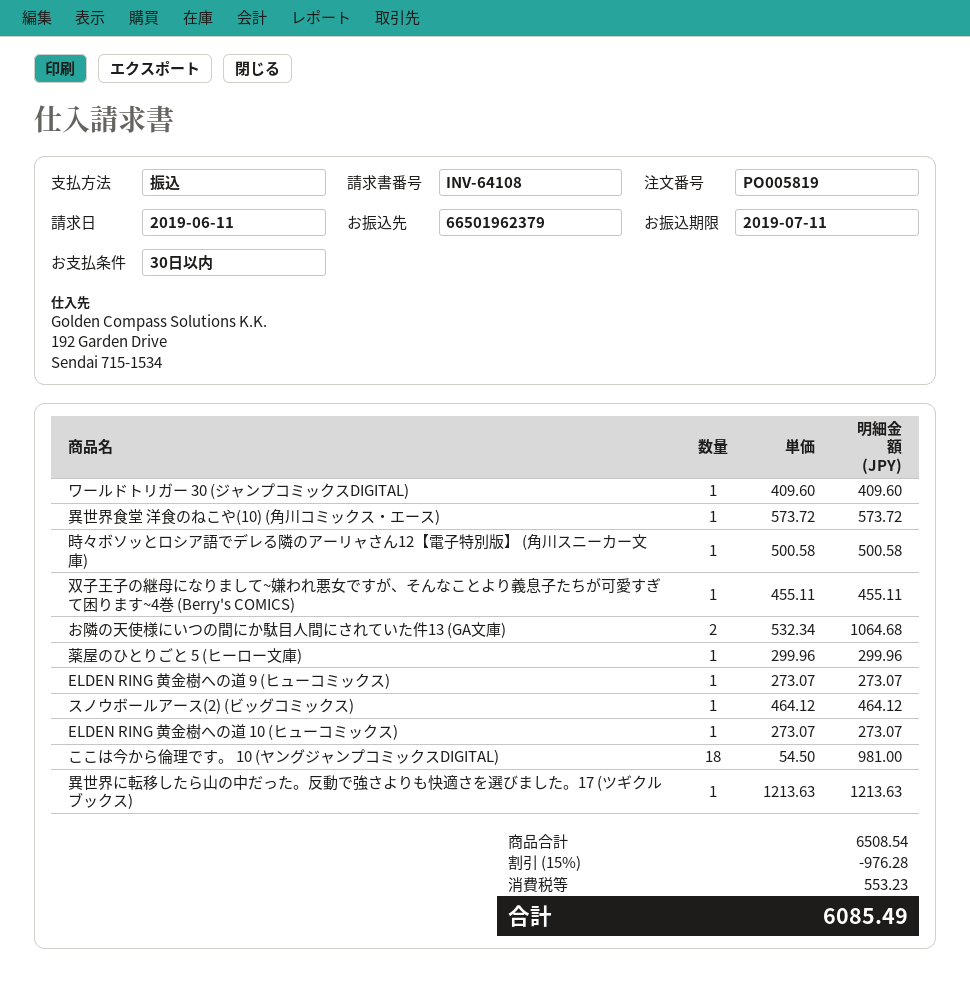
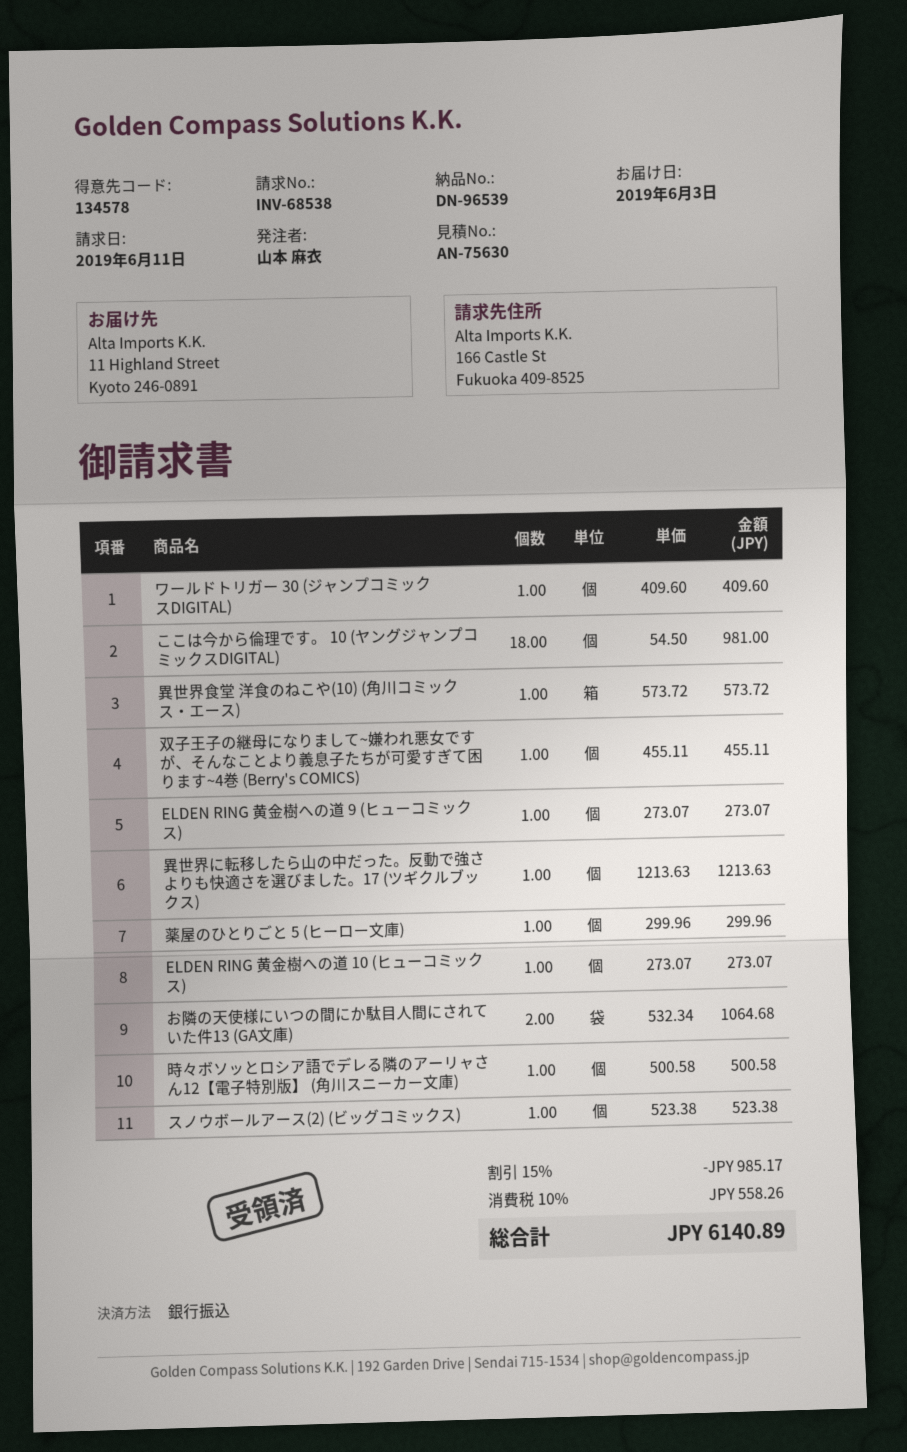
invoice number: INV-64108 -> INV-68538
スノウボールアース(2) (ビッグコミックス): 1 x 464.12 = 464.12 -> 1 x 523.38 = 523.38
discount: 15% = 976.28 -> 15% = 985.17
tax: 553.23 -> 558.26
total: 6085.49 -> 6140.89

